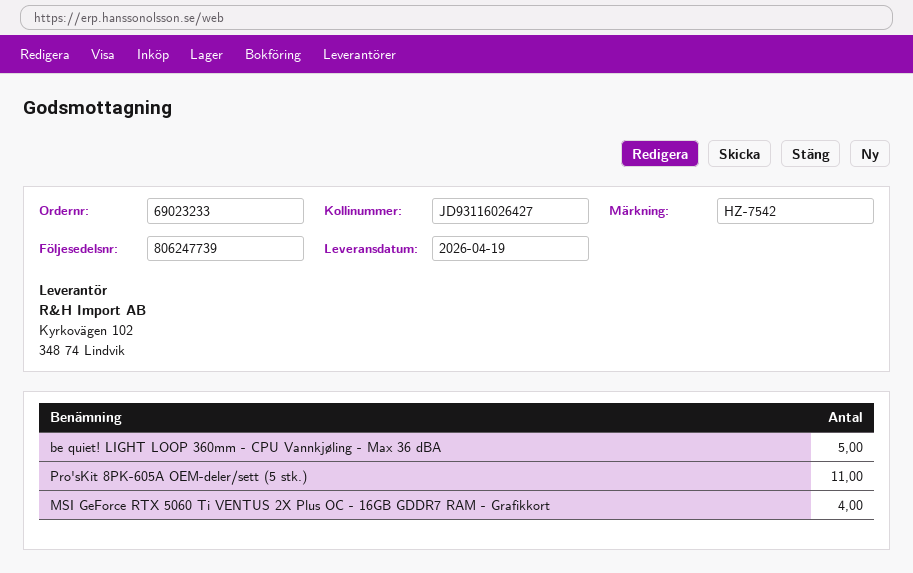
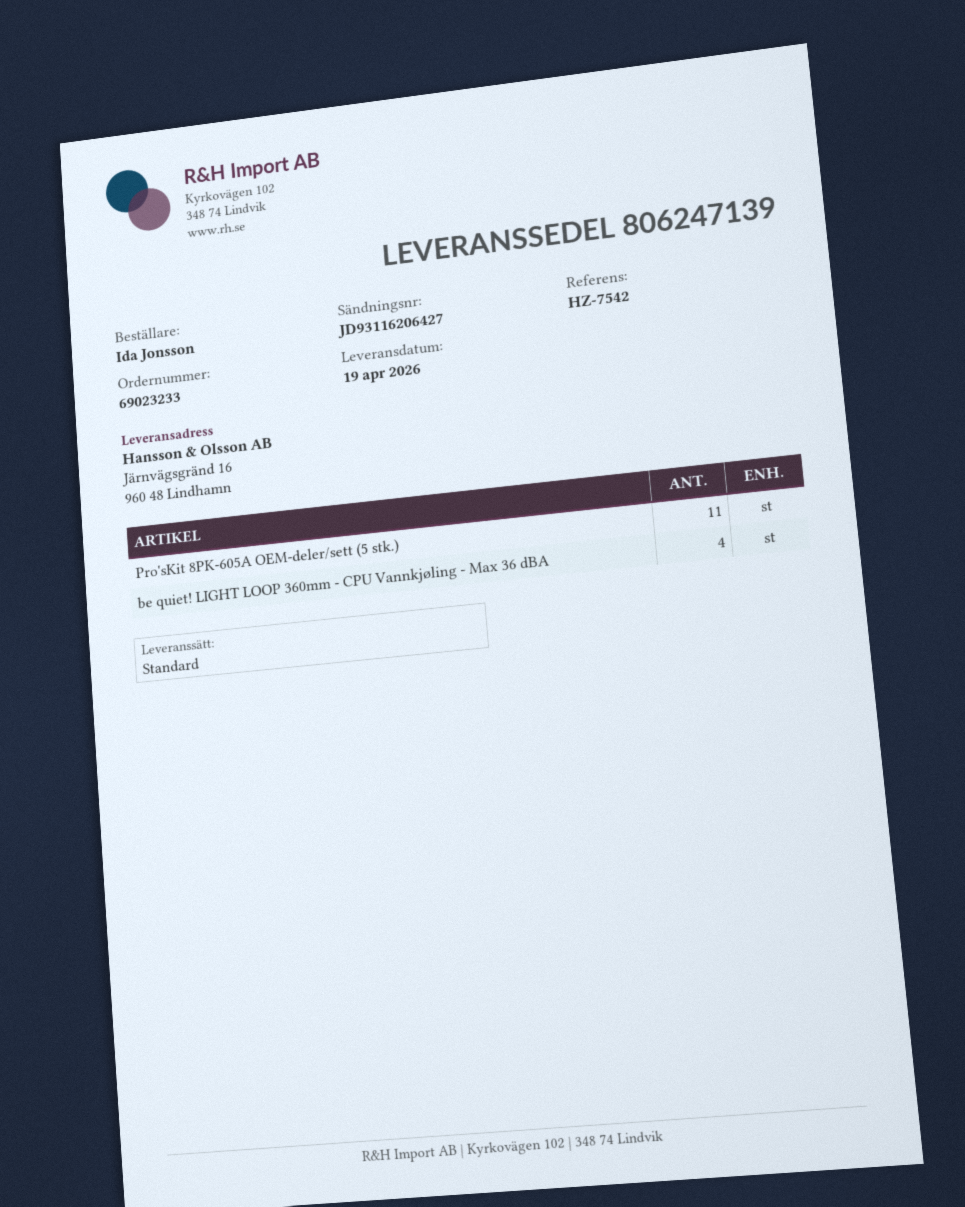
delivery note number: 806247739 -> 806247139
tracking number: JD93116026427 -> JD93116206427
be quiet! LIGHT LOOP 360mm - CPU Vannkjøling - Max 36 dBA: 5 -> 4
MSI GeForce RTX 5060 Ti VENTUS 2X Plus OC - 16GB GDDR7 RAM - Grafikkort: 4 -> none

